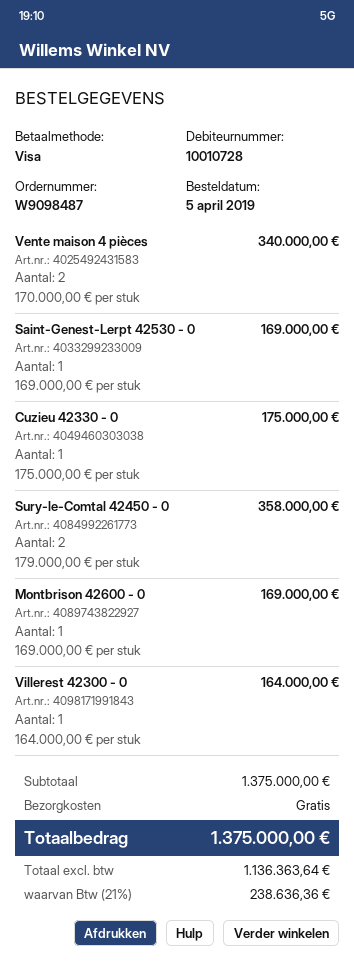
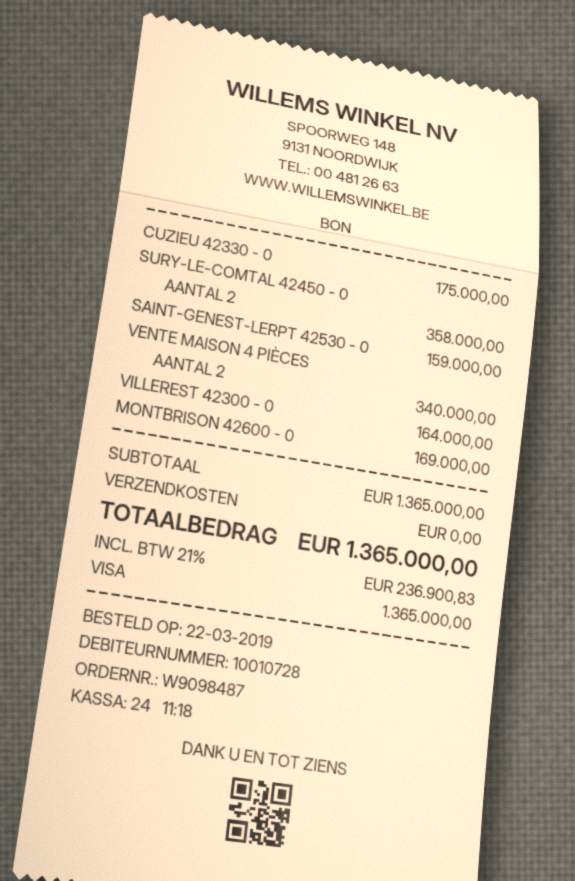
order date: 2019-04-05 -> 2019-03-22
Saint-Genest-Lerpt 42530 - 0: 1 for 169000.00 -> 1 for 159000.00
subtotal: 1375000.00 -> 1365000.00
tax: 21% = 238636.36 -> 21% = 236900.83
total: 1375000.00 -> 1365000.00

